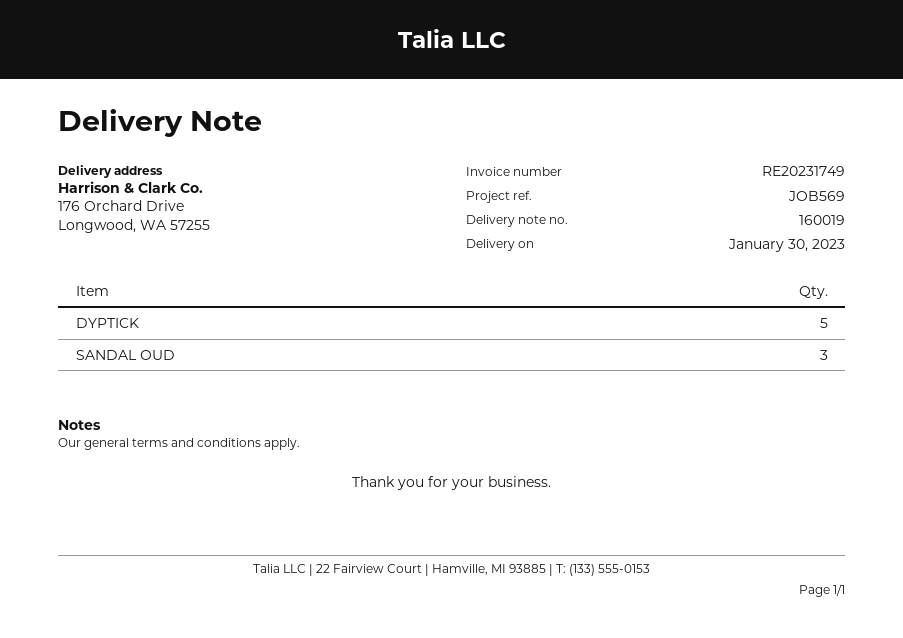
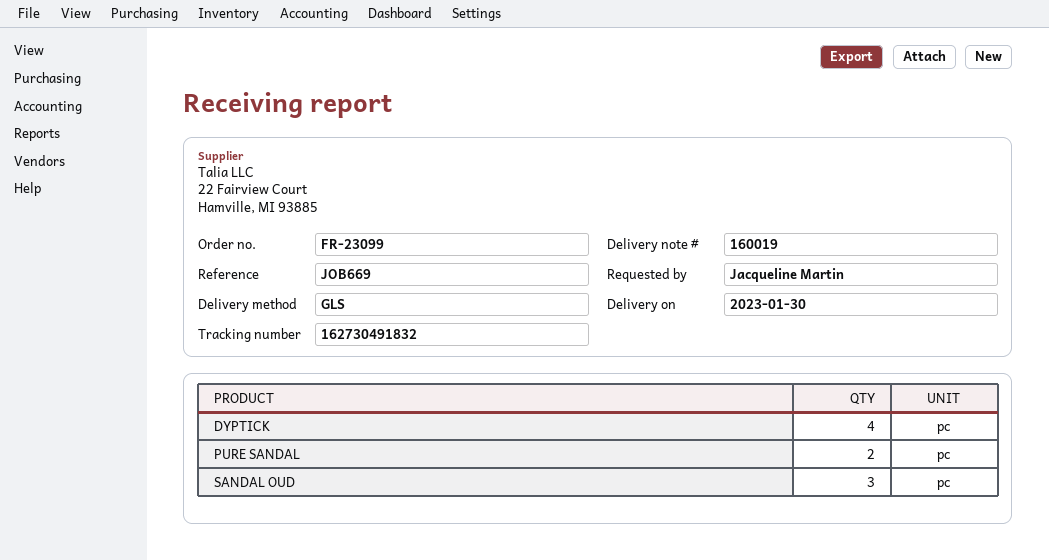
reference: JOB569 -> JOB669
DYPTICK: 5 -> 4
PURE SANDAL: none -> 2

